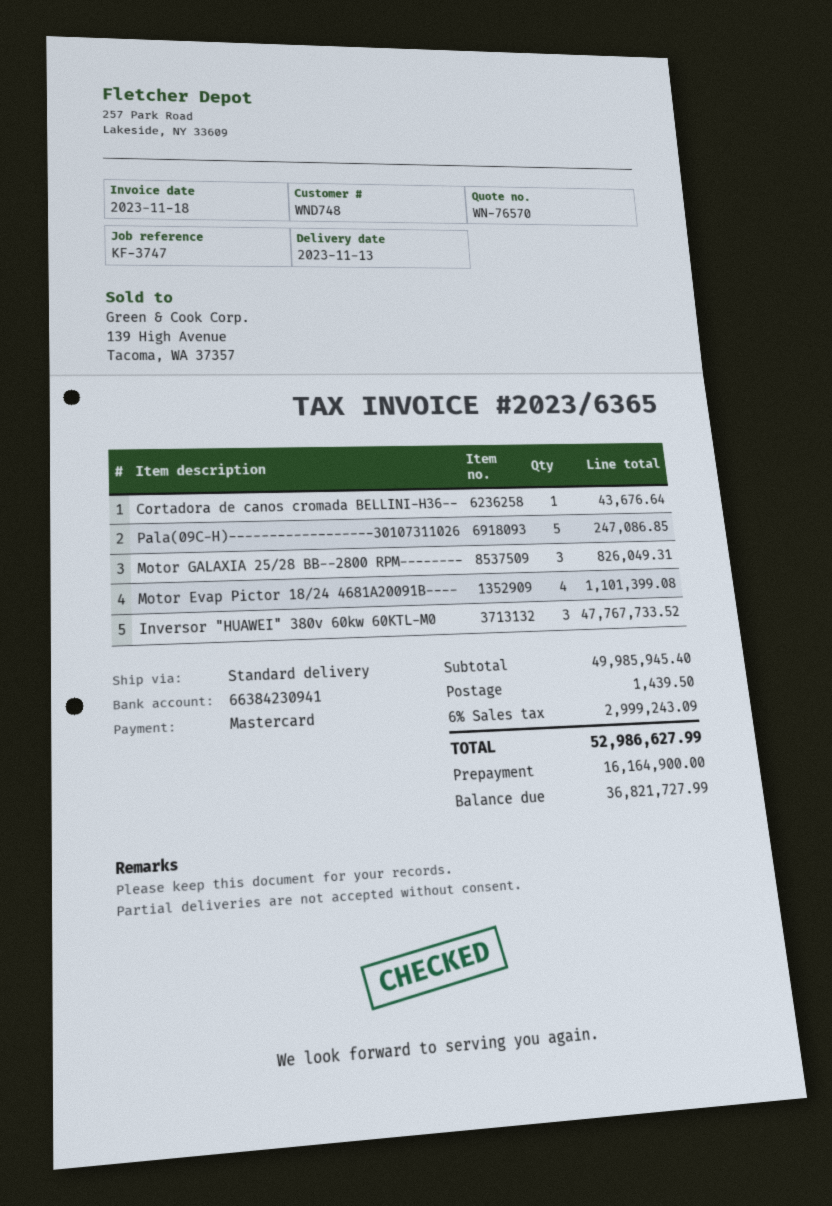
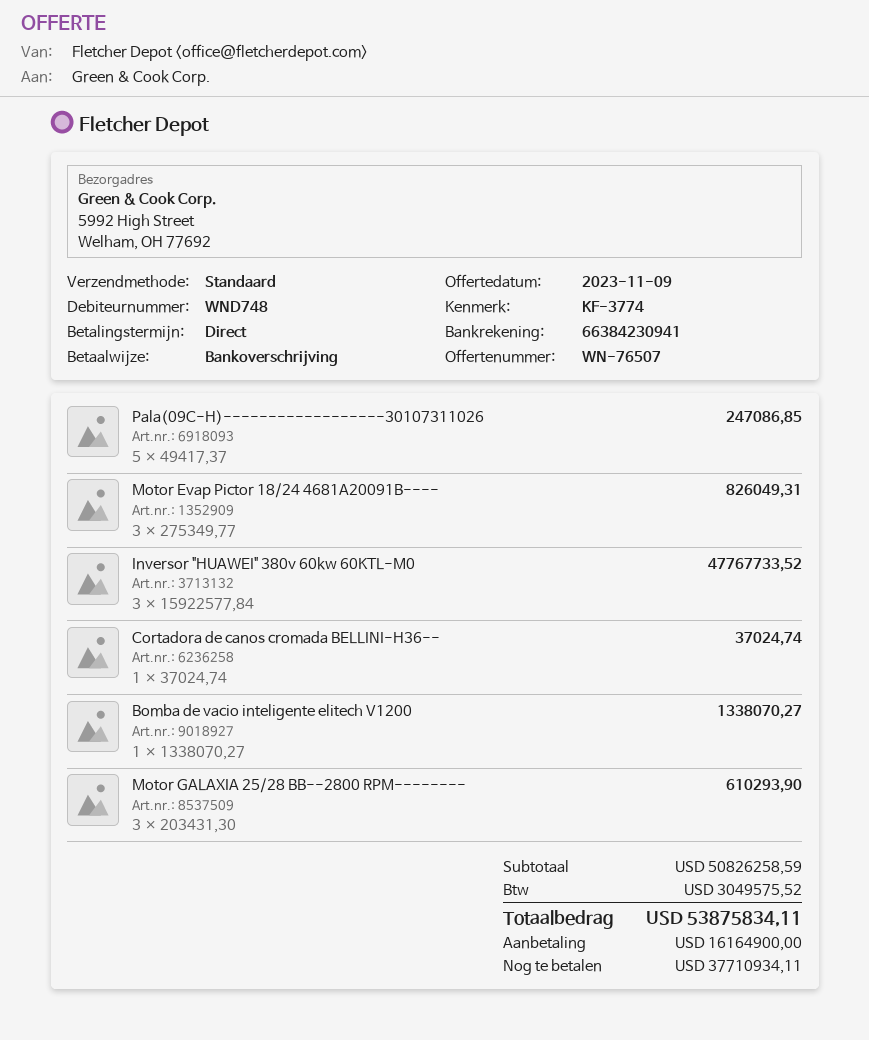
quote number: WN-76570 -> WN-76507
reference: KF-3747 -> KF-3774
payment method: Mastercard -> bank transfer
Cortadora de canos cromada BELLINI-H36--: 1 for 43676.64 -> 1 for 37024.74
Motor GALAXIA 25/28 BB--2800 RPM--------: 3 for 826049.31 -> 3 for 610293.90
Motor Evap Pictor 18/24 4681A20091B----: 4 for 1101399.08 -> 3 for 826049.31
Bomba de vacio inteligente elitech V1200: none -> 1 for 1338070.27
subtotal: 49985945.40 -> 50826258.59
shipping: 1439.50 -> none
tax: 2999243.09 -> 3049575.52
total: 52986627.99 -> 53875834.11
balance: 36821727.99 -> 37710934.11

